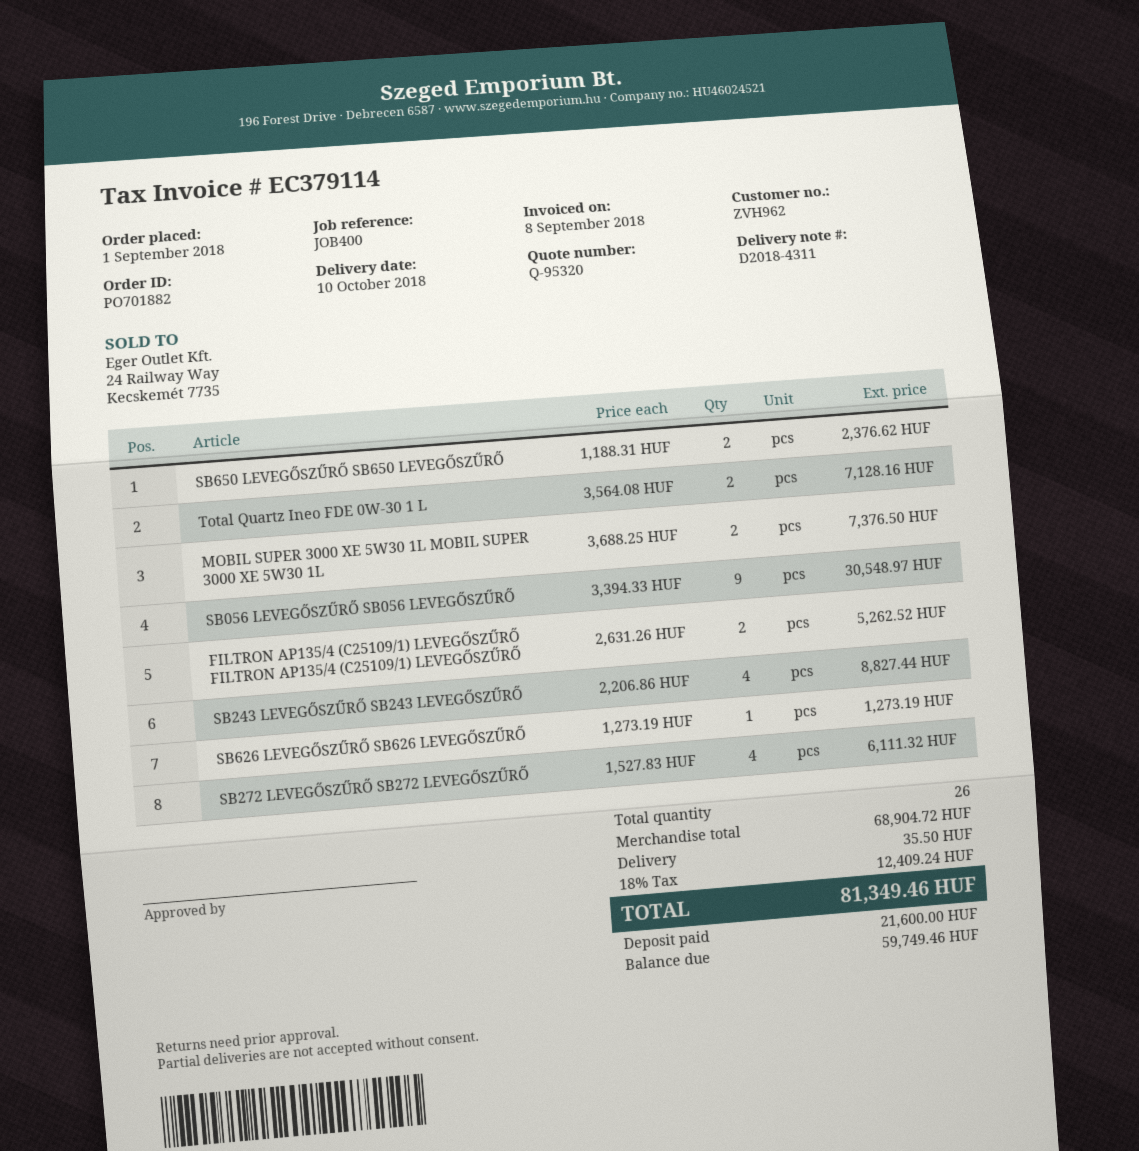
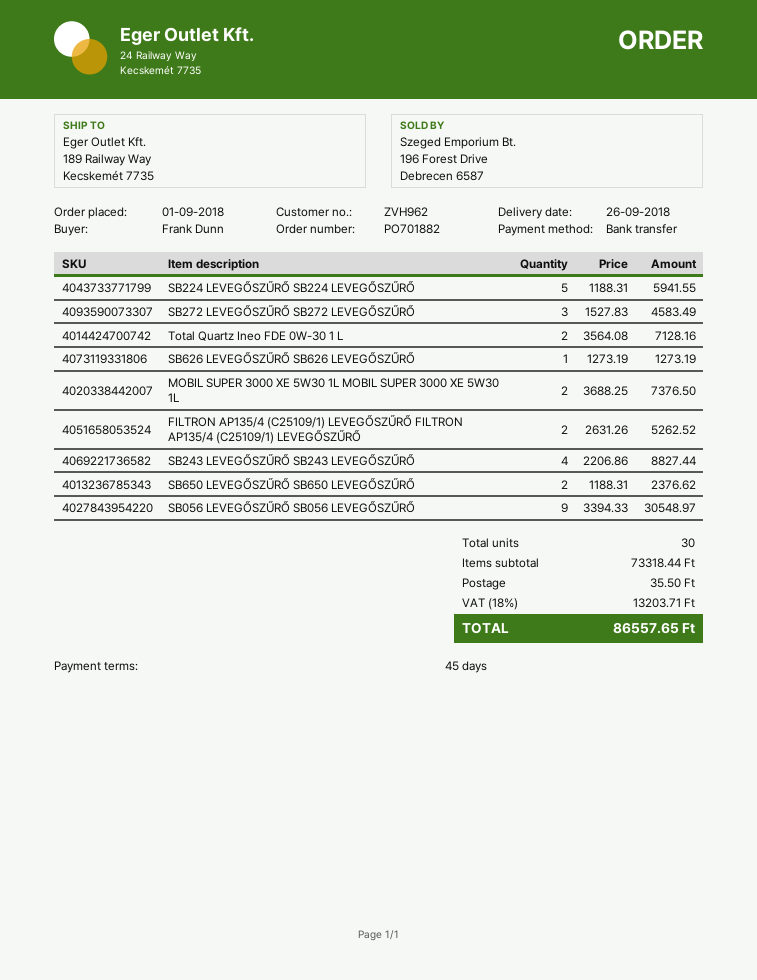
delivery date: 2018-10-10 -> 2018-09-26
SB272 LEVEGŐSZŰRŐ SB272 LEVEGŐSZŰRŐ: 4 x 1527.83 = 6111.32 -> 3 x 1527.83 = 4583.49
SB224 LEVEGŐSZŰRŐ SB224 LEVEGŐSZŰRŐ: none -> 5 x 1188.31 = 5941.55
total quantity: 26 -> 30
subtotal: 68904.72 -> 73318.44
tax: 18% = 12409.24 -> 18% = 13203.71
total: 81349.46 -> 86557.65

